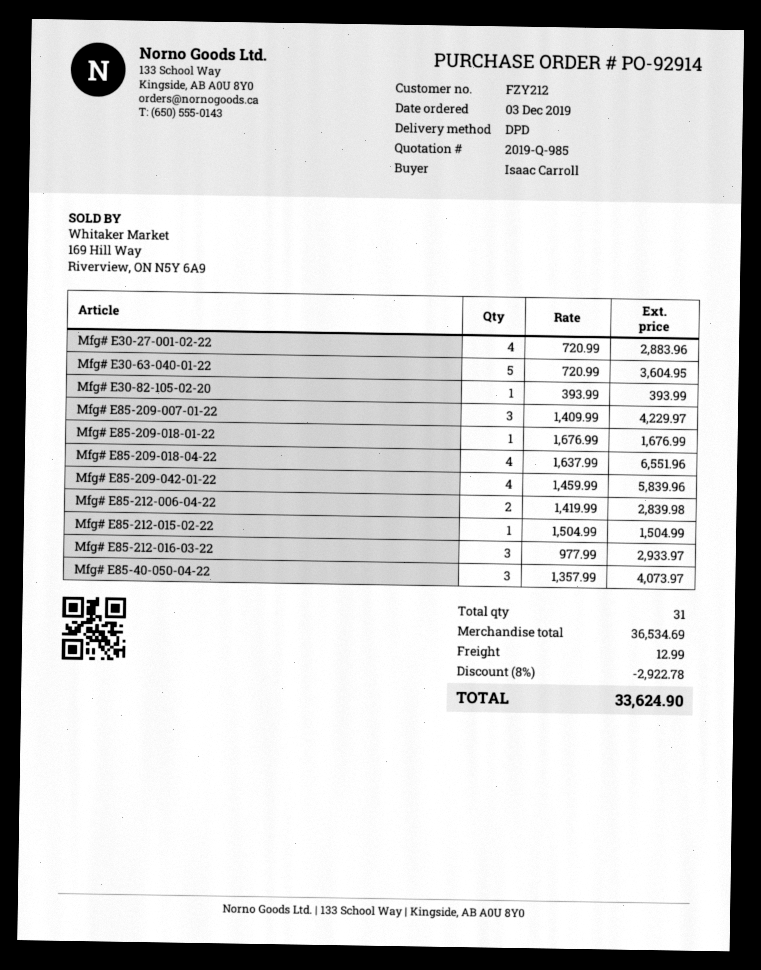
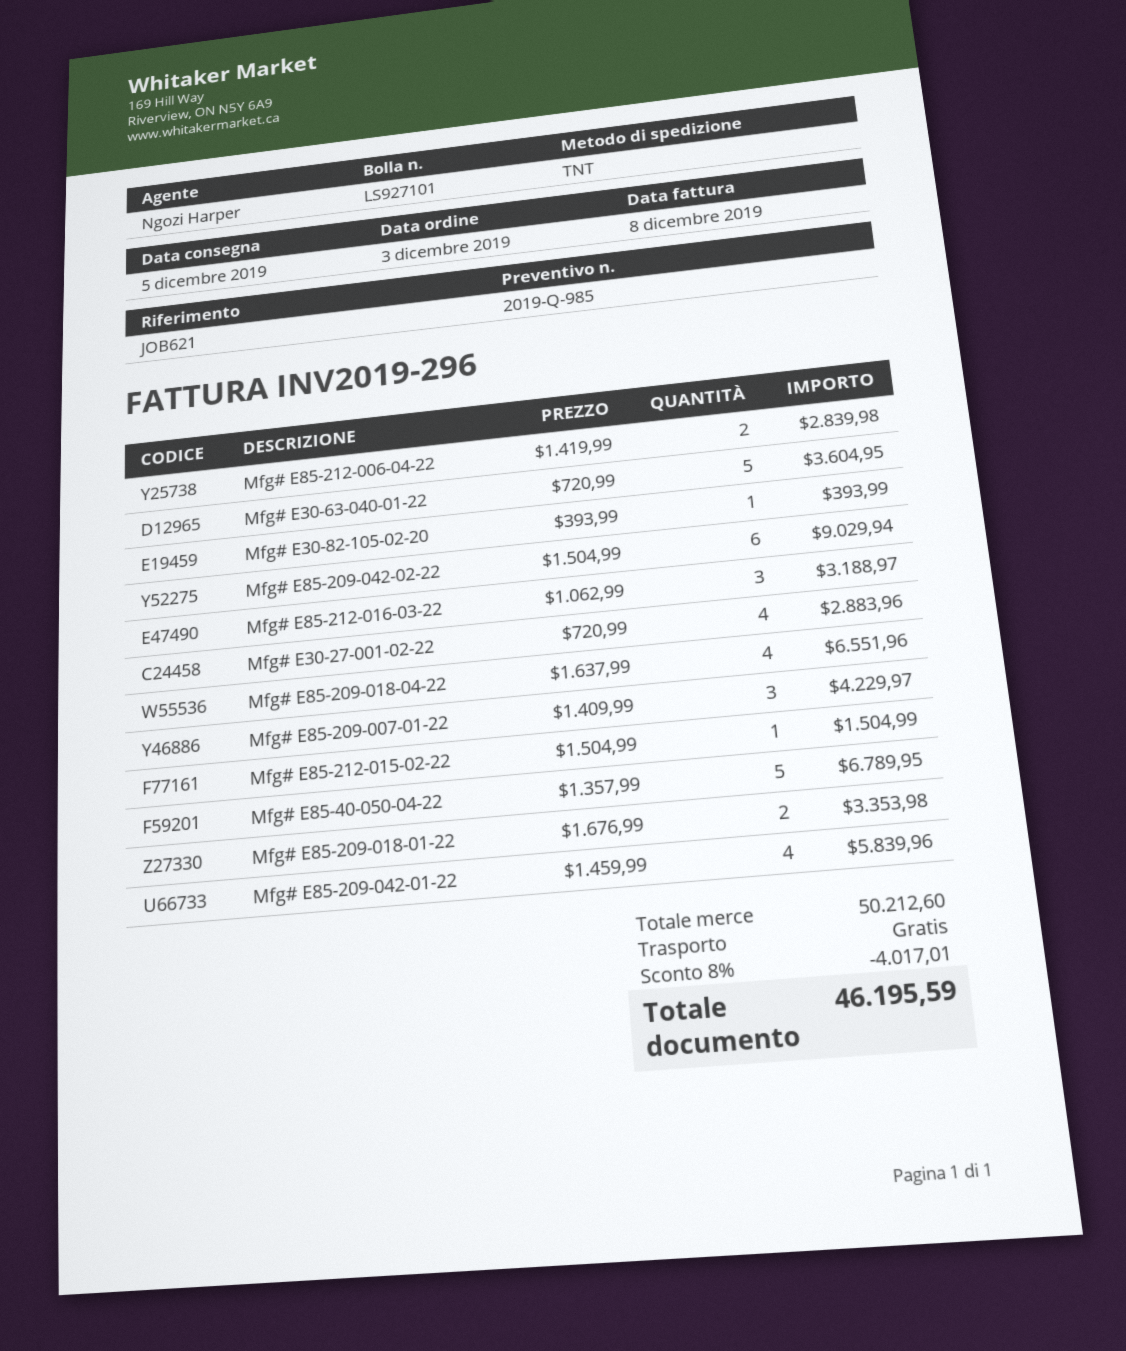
shipping method: DPD -> TNT
Mfg# E85-209-018-01-22: 1 x 1676.99 = 1676.99 -> 2 x 1676.99 = 3353.98
Mfg# E85-212-016-03-22: 3 x 977.99 = 2933.97 -> 3 x 1062.99 = 3188.97
Mfg# E85-40-050-04-22: 3 x 1357.99 = 4073.97 -> 5 x 1357.99 = 6789.95
Mfg# E85-209-042-02-22: none -> 6 x 1504.99 = 9029.94
subtotal: 36534.69 -> 50212.60
discount: 8% = 2922.78 -> 8% = 4017.01
shipping: 12.99 -> 0.00
total: 33624.90 -> 46195.59

